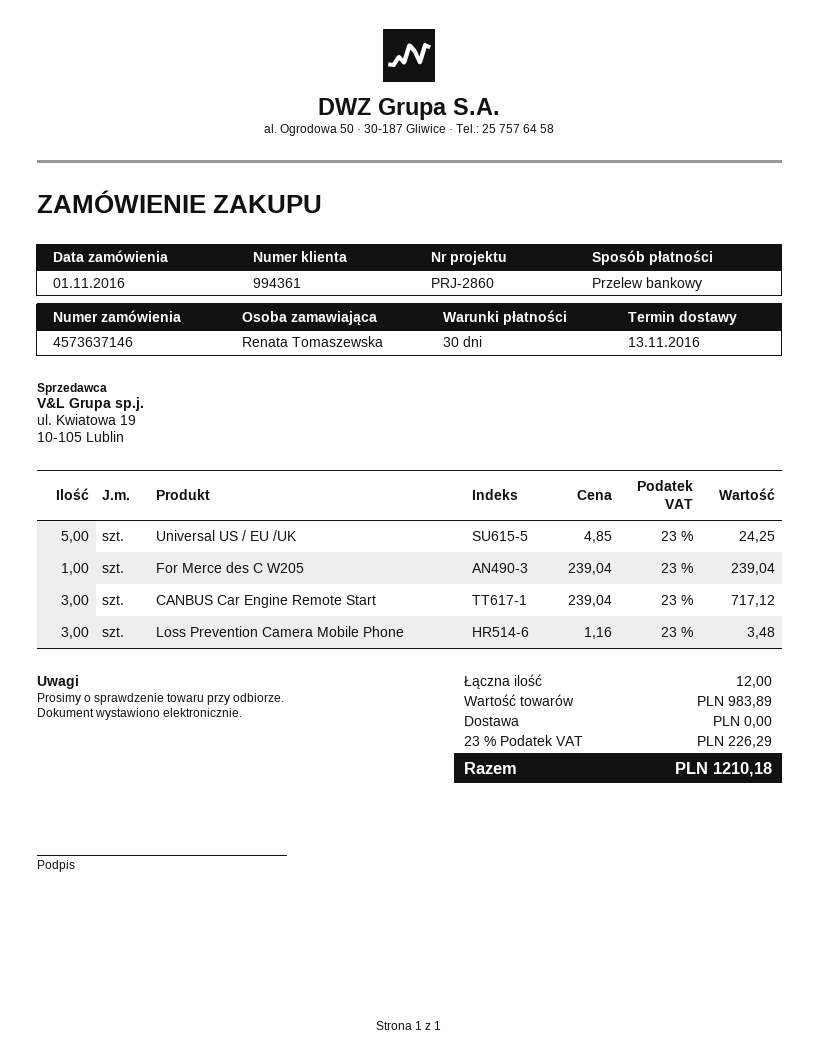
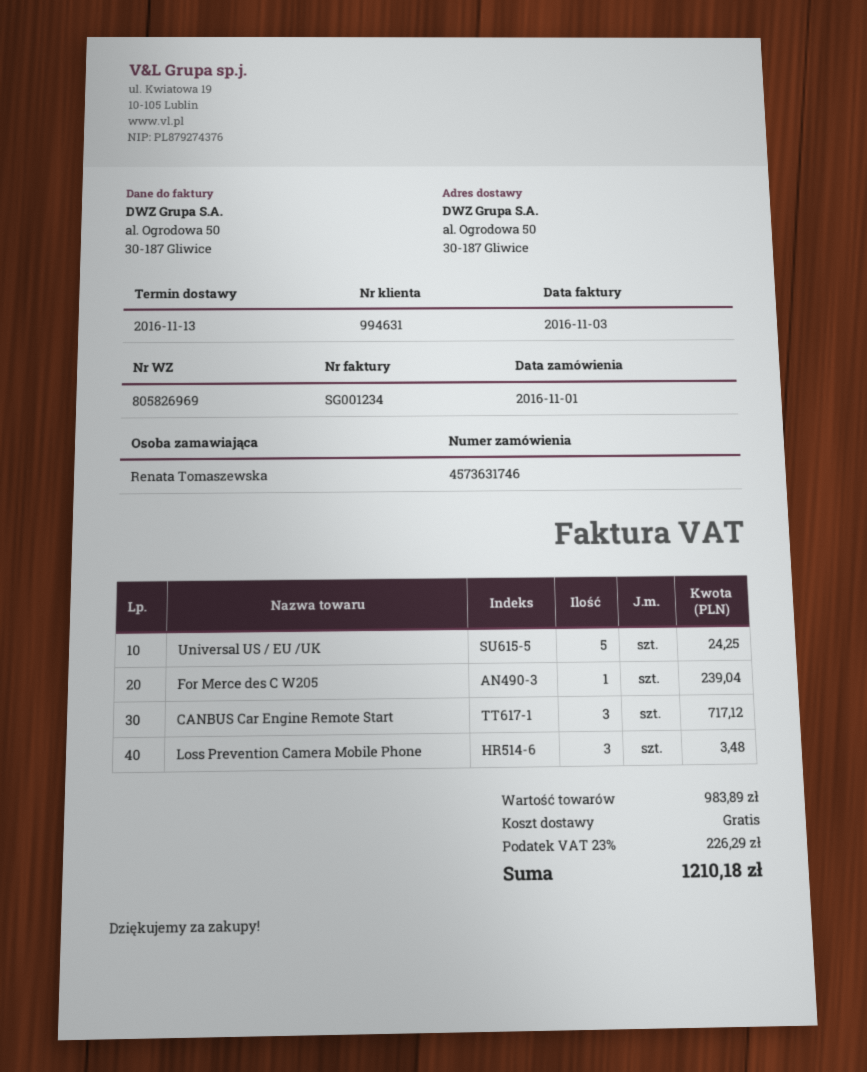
order number: 4573637146 -> 4573631746
customer number: 994361 -> 994631

